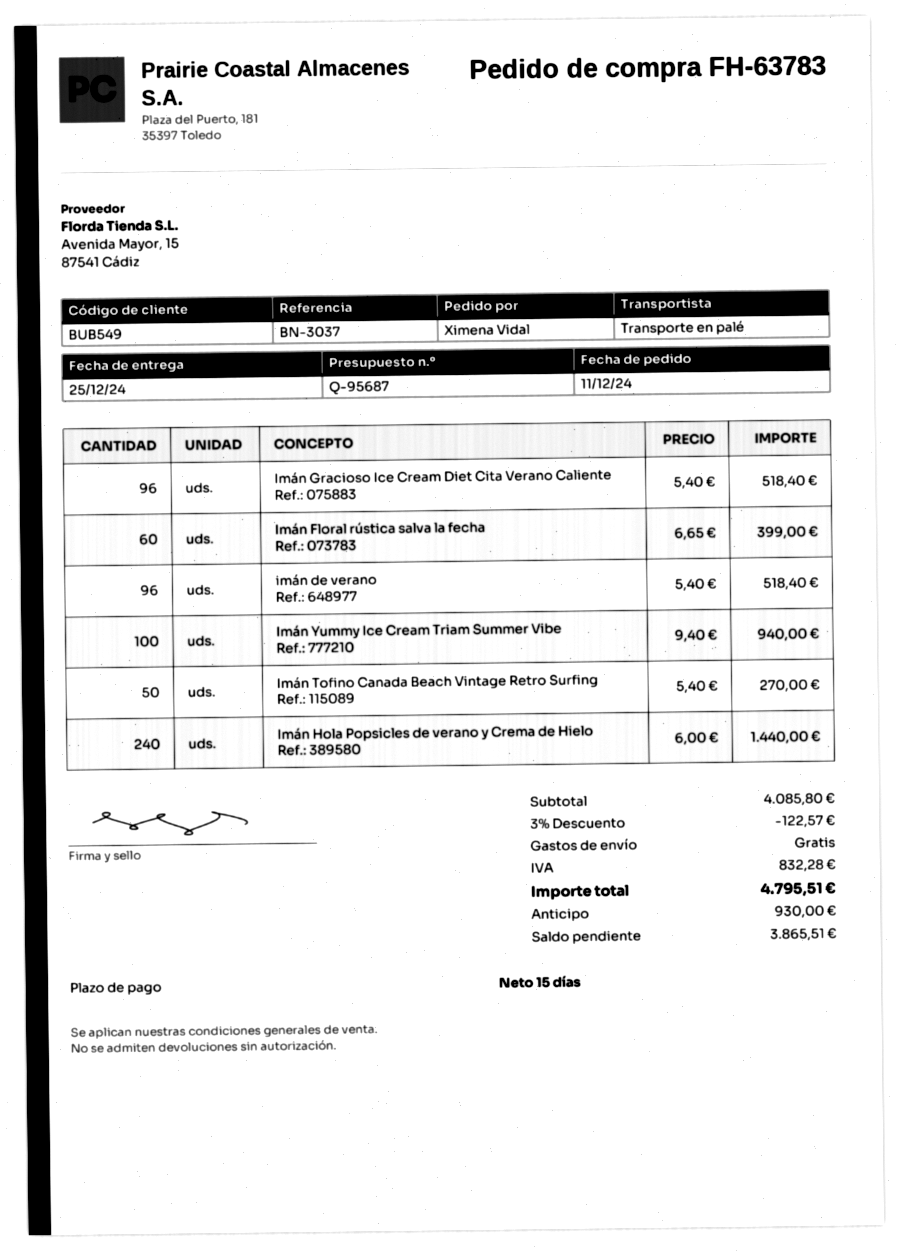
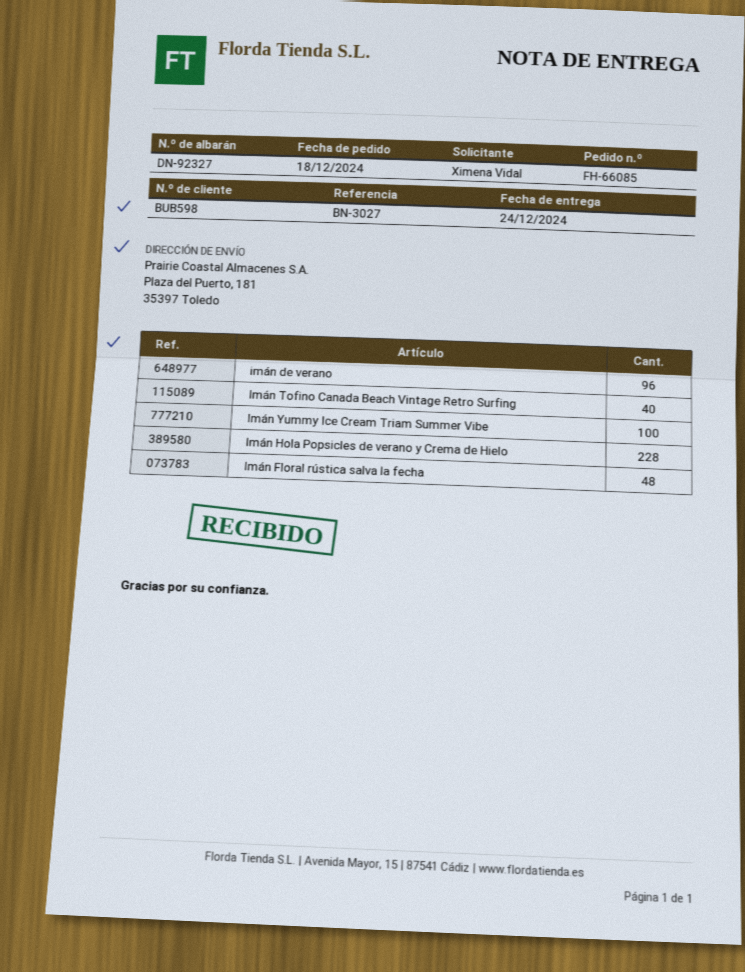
order number: FH-63783 -> FH-66085
order date: 2024-12-11 -> 2024-12-18
delivery date: 2024-12-25 -> 2024-12-24
customer number: BUB549 -> BUB598
reference: BN-3037 -> BN-3027
Imán Gracioso Ice Cream Diet Cita Verano Caliente: 96 -> none
Imán Floral rústica salva la fecha: 60 -> 48
Imán Tofino Canada Beach Vintage Retro Surfing: 50 -> 40
Imán Hola Popsicles de verano y Crema de Hielo: 240 -> 228

